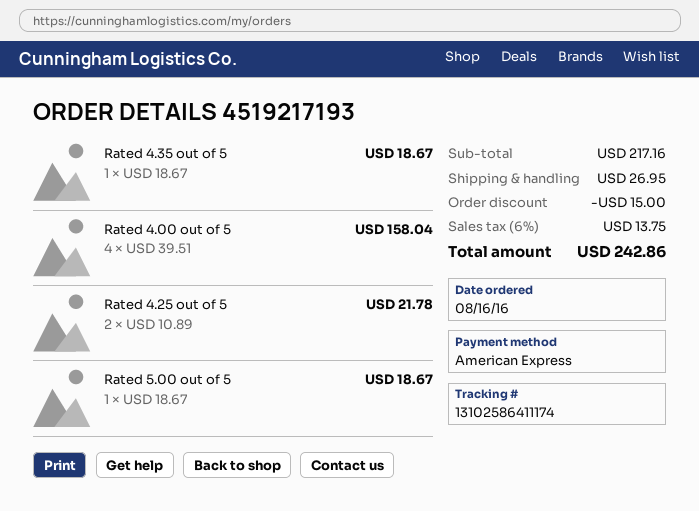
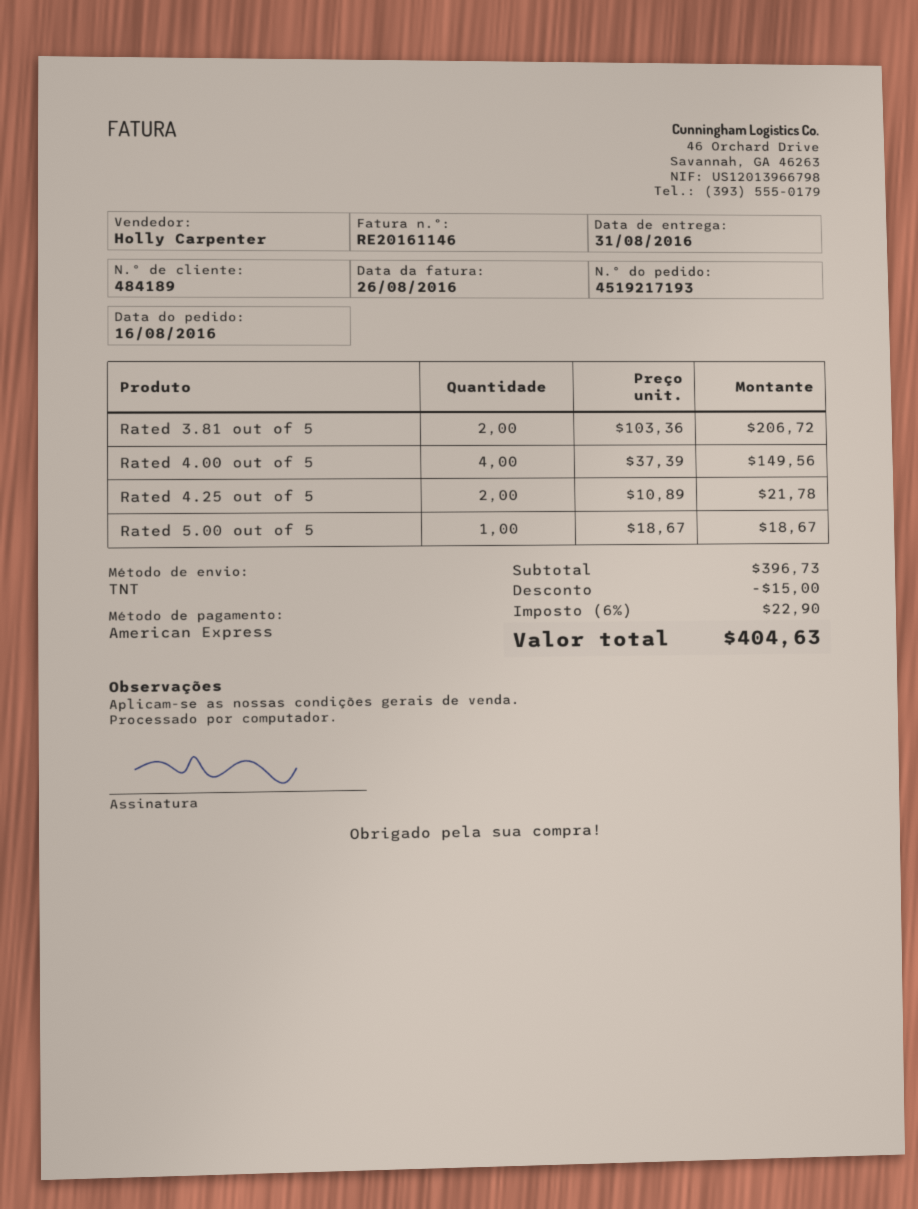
Rated 4.35 out of 5: 1 x 18.67 = 18.67 -> none
Rated 4.00 out of 5: 4 x 39.51 = 158.04 -> 4 x 37.39 = 149.56
Rated 3.81 out of 5: none -> 2 x 103.36 = 206.72
subtotal: 217.16 -> 396.73
shipping: 26.95 -> none
tax: 6% = 13.75 -> 6% = 22.90
total: 242.86 -> 404.63

